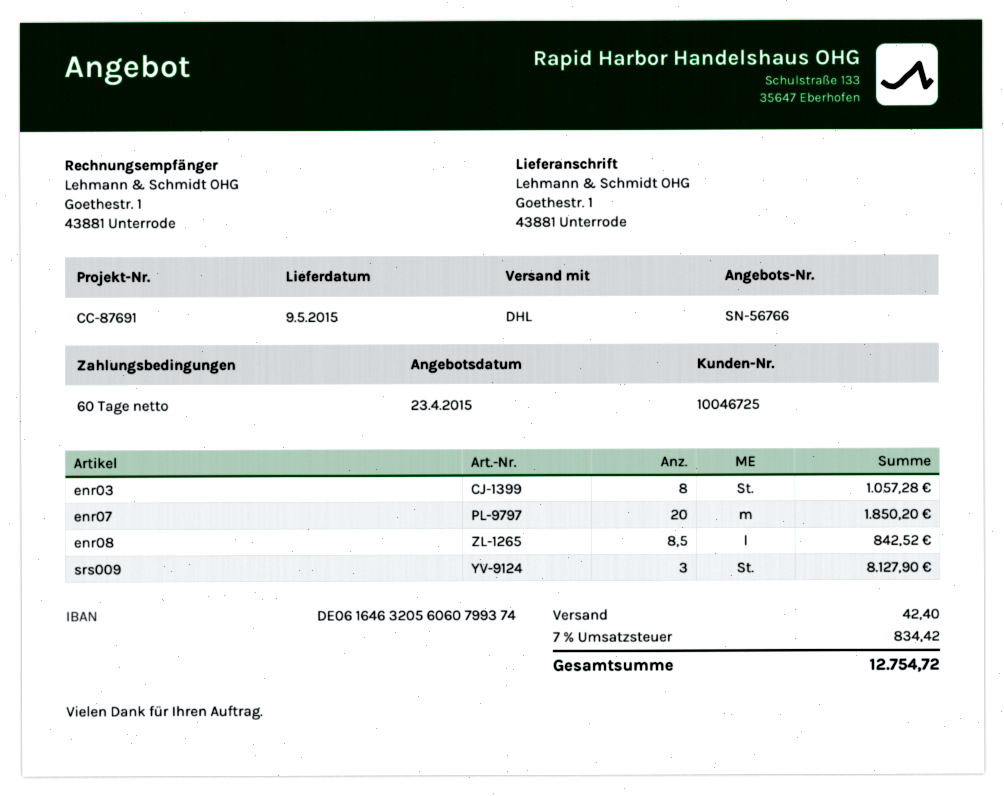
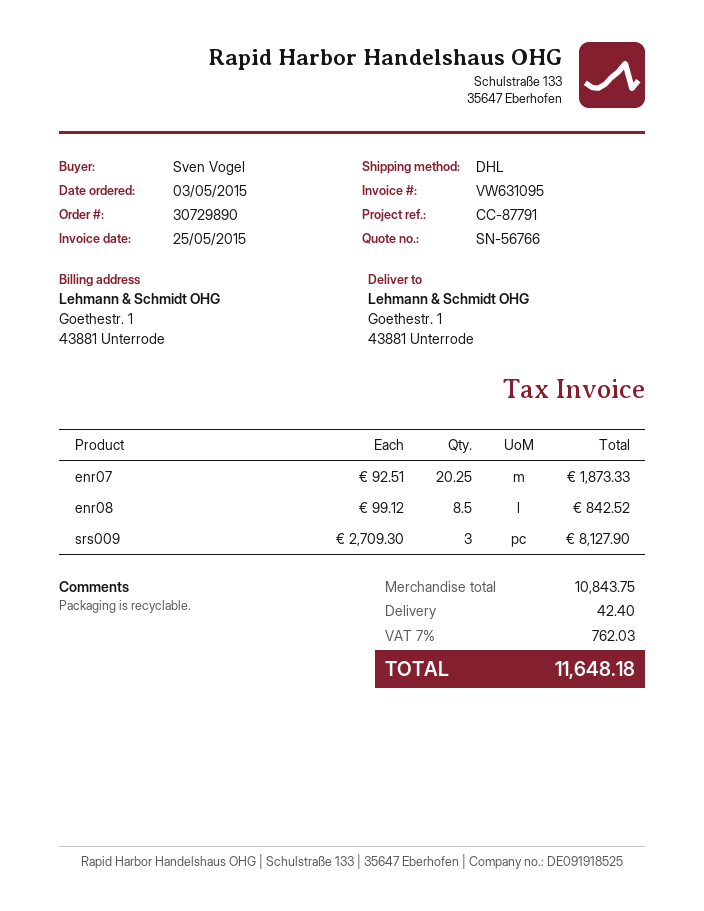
reference: CC-87691 -> CC-87791
enr03: 8 for 1057.28 -> none
enr07: 20 for 1850.20 -> 20.25 for 1873.33
tax: 7% = 834.42 -> 7% = 762.03
total: 12754.72 -> 11648.18

